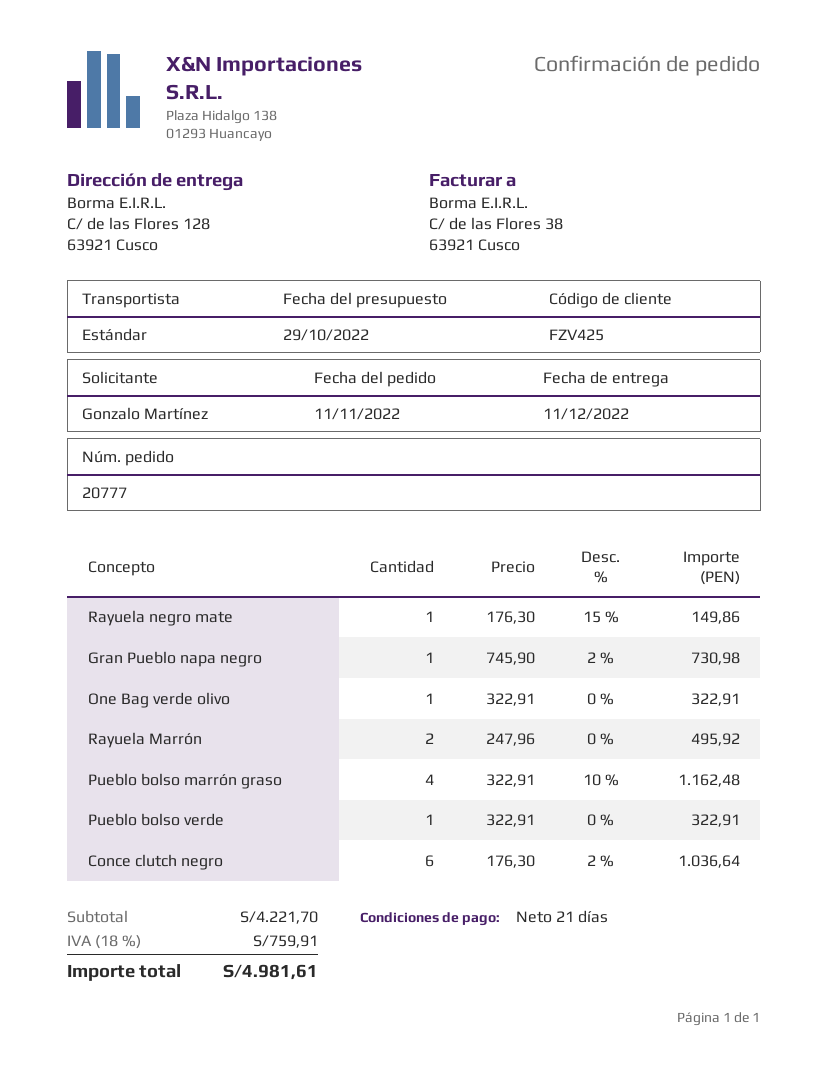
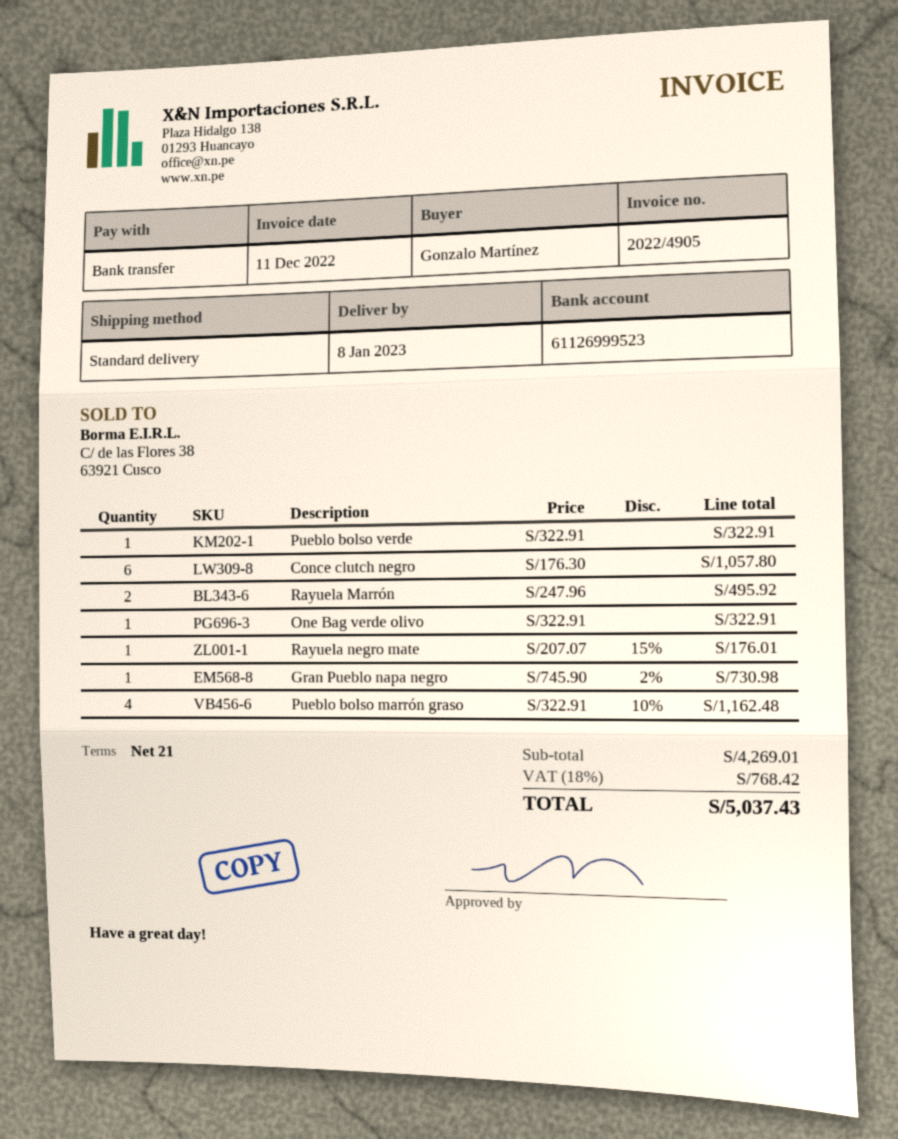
delivery date: 2022-12-11 -> 2023-01-08
Rayuela negro mate: 1 x 176.30 - 15% = 149.86 -> 1 x 207.07 - 15% = 176.01
Conce clutch negro: 6 x 176.30 - 2% = 1036.64 -> 6 x 176.30 = 1057.80
subtotal: 4221.70 -> 4269.01
tax: 18% = 759.91 -> 18% = 768.42
total: 4981.61 -> 5037.43

